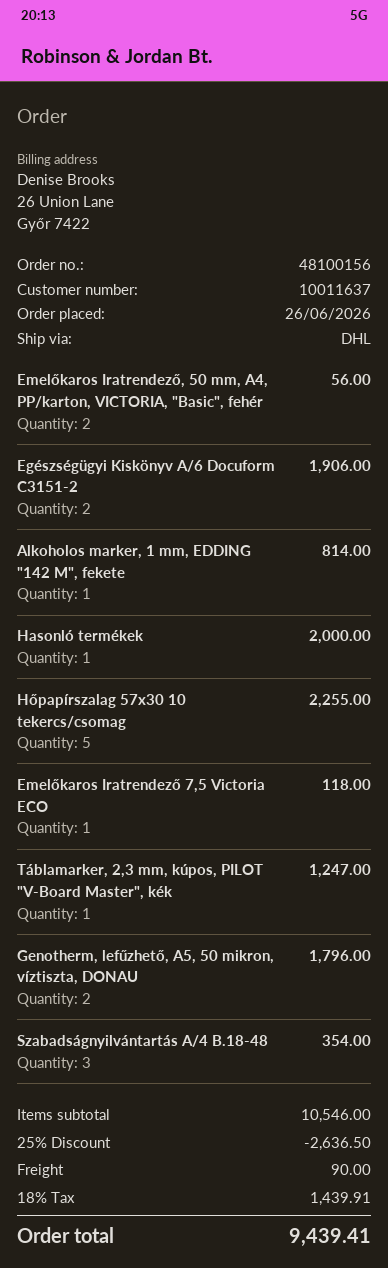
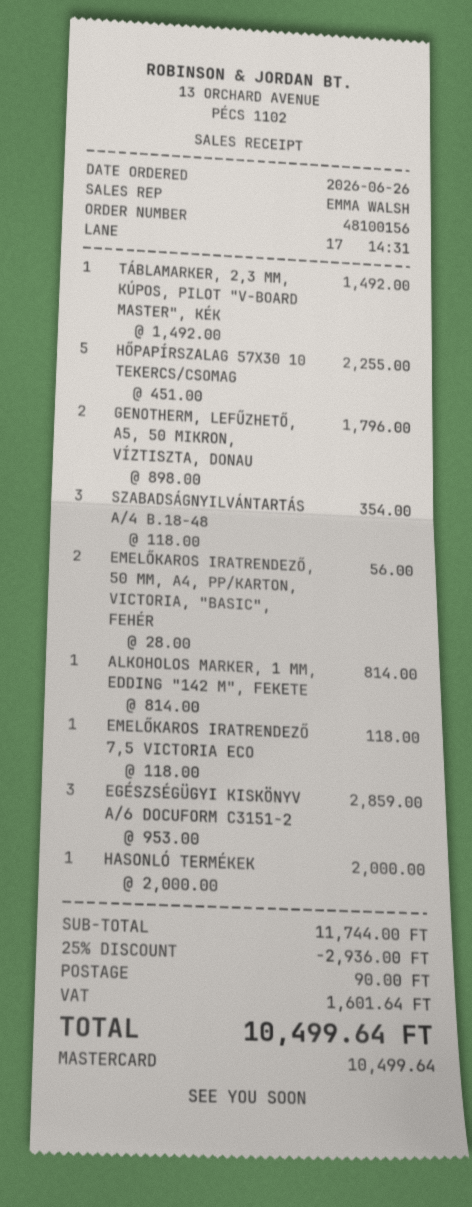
Egészségügyi Kiskönyv A/6 Docuform C3151-2: 2 for 1906.00 -> 3 for 2859.00
Táblamarker, 2,3 mm, kúpos, PILOT "V-Board Master", kék: 1 for 1247.00 -> 1 for 1492.00
subtotal: 10546.00 -> 11744.00
discount: 25% = 2636.50 -> 25% = 2936.00
tax: 1439.91 -> 1601.64
total: 9439.41 -> 10499.64

